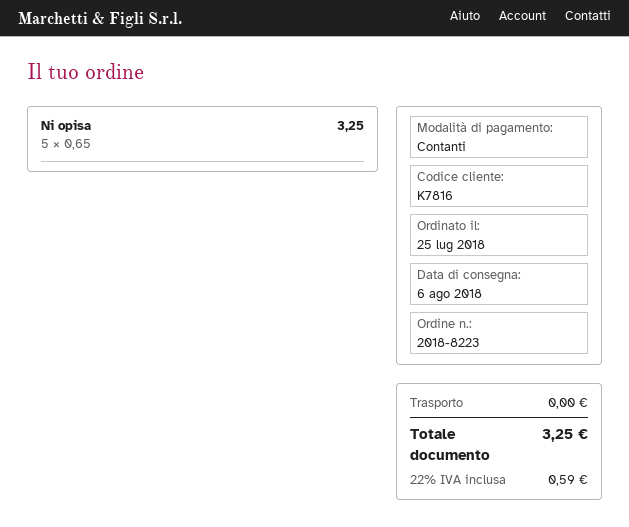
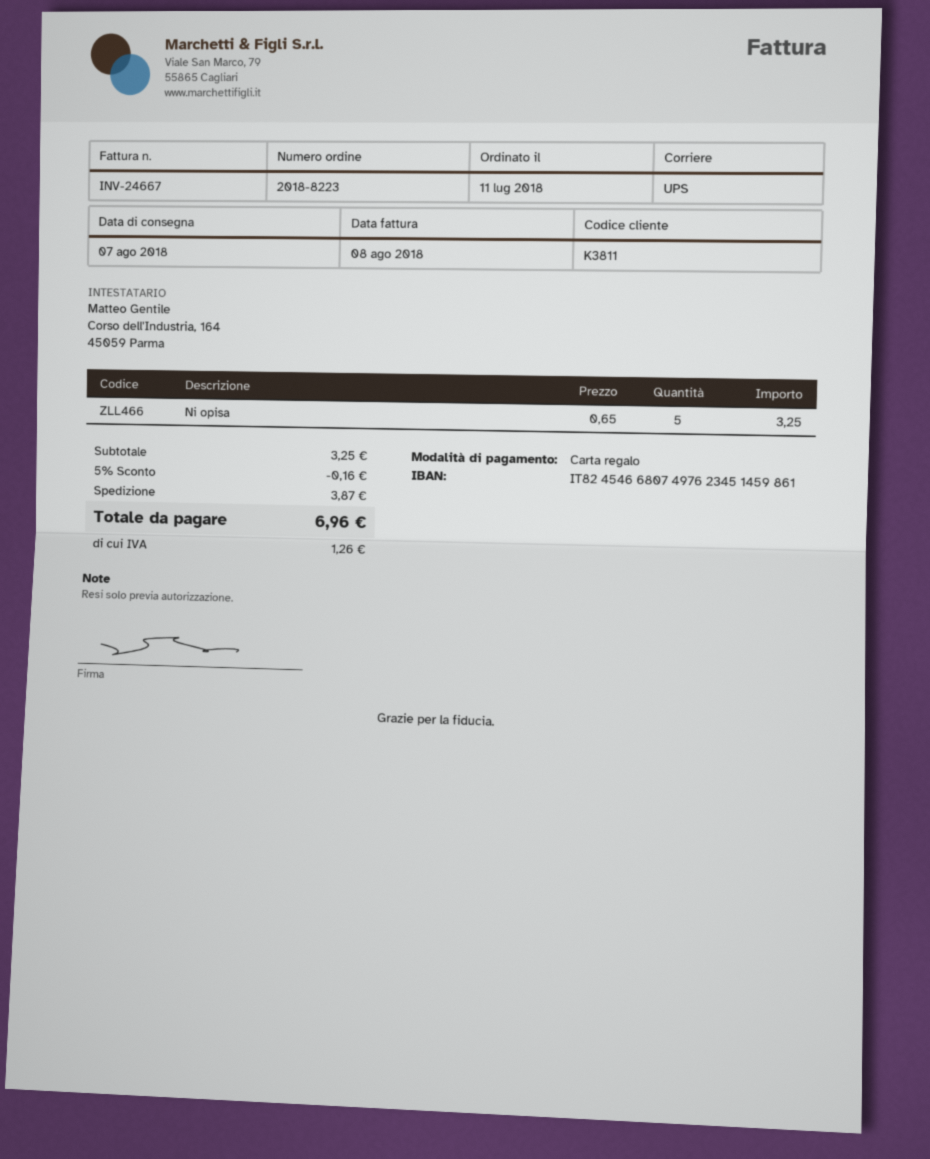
order date: 2018-07-25 -> 2018-07-11
delivery date: 2018-08-06 -> 2018-08-07
customer number: K7816 -> K3811
payment method: cash -> gift card
discount: none -> 5% = 0.16
shipping: 0.00 -> 3.87
tax: 0.59 -> 1.26
total: 3.25 -> 6.96

